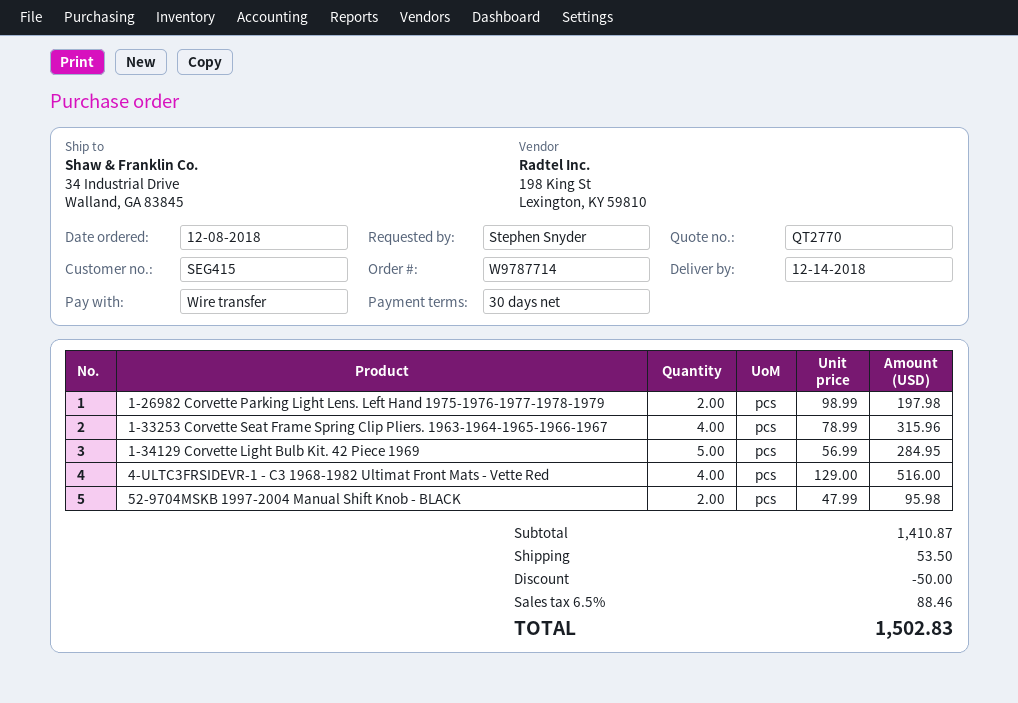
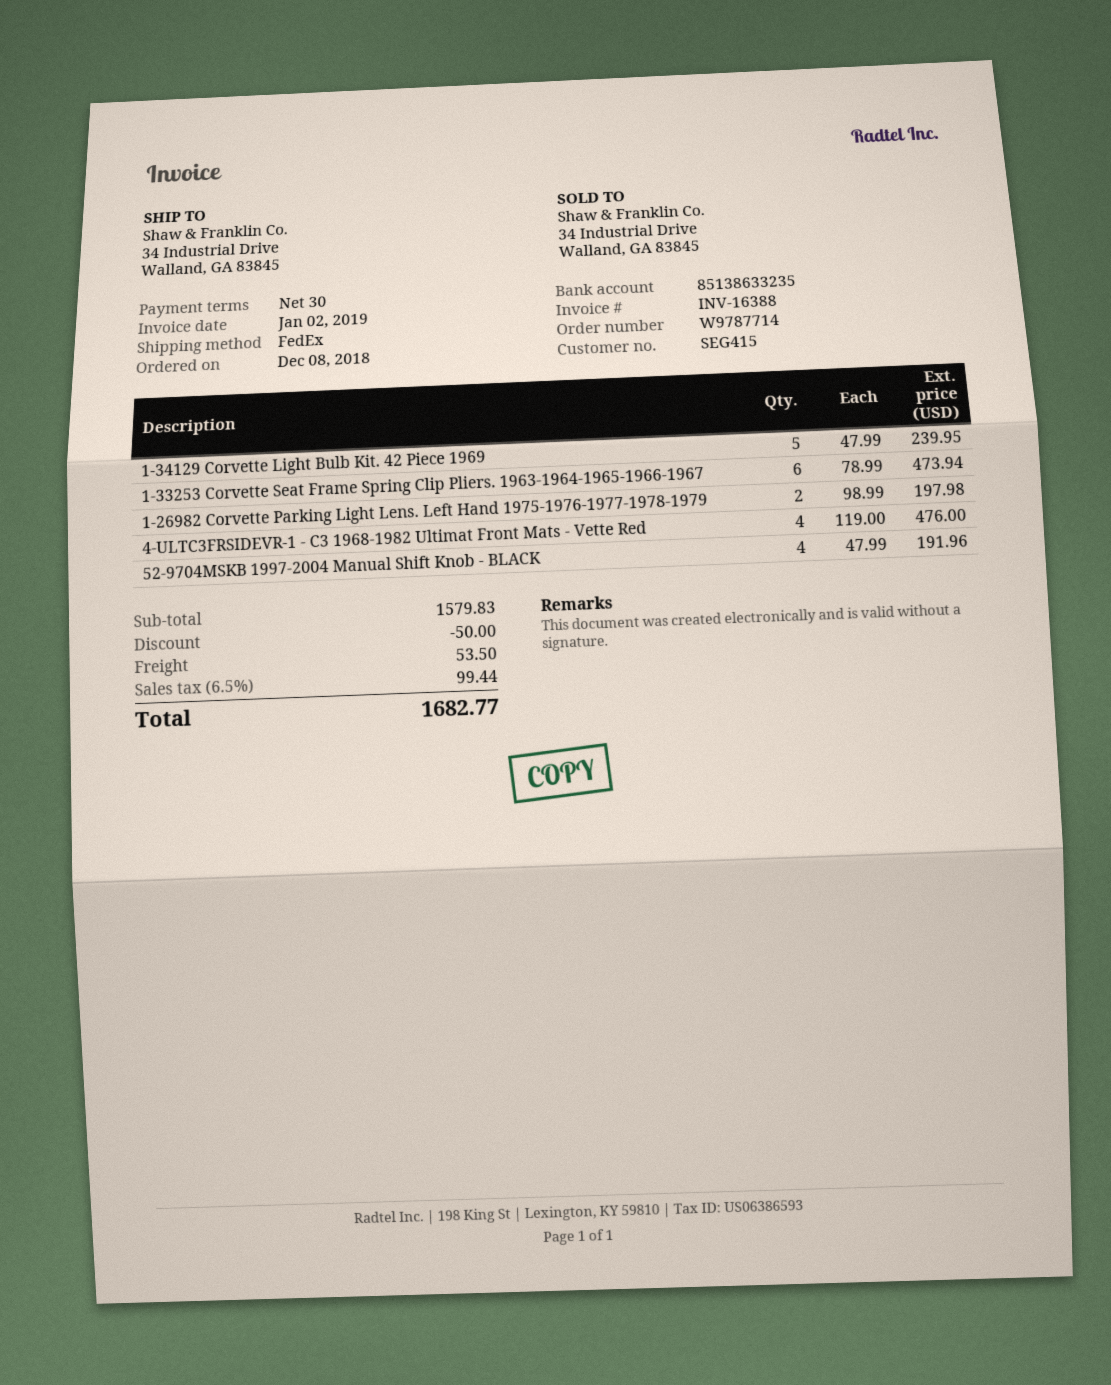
1-33253 Corvette Seat Frame Spring Clip Pliers. 1963-1964-1965-1966-1967: 4 x 78.99 = 315.96 -> 6 x 78.99 = 473.94
1-34129 Corvette Light Bulb Kit. 42 Piece 1969: 5 x 56.99 = 284.95 -> 5 x 47.99 = 239.95
4-ULTC3FRSIDEVR-1 - C3 1968-1982 Ultimat Front Mats - Vette Red: 4 x 129.00 = 516.00 -> 4 x 119.00 = 476.00
52-9704MSKB 1997-2004 Manual Shift Knob - BLACK: 2 x 47.99 = 95.98 -> 4 x 47.99 = 191.96
subtotal: 1410.87 -> 1579.83
tax: 6.5% = 88.46 -> 6.5% = 99.44
total: 1502.83 -> 1682.77

